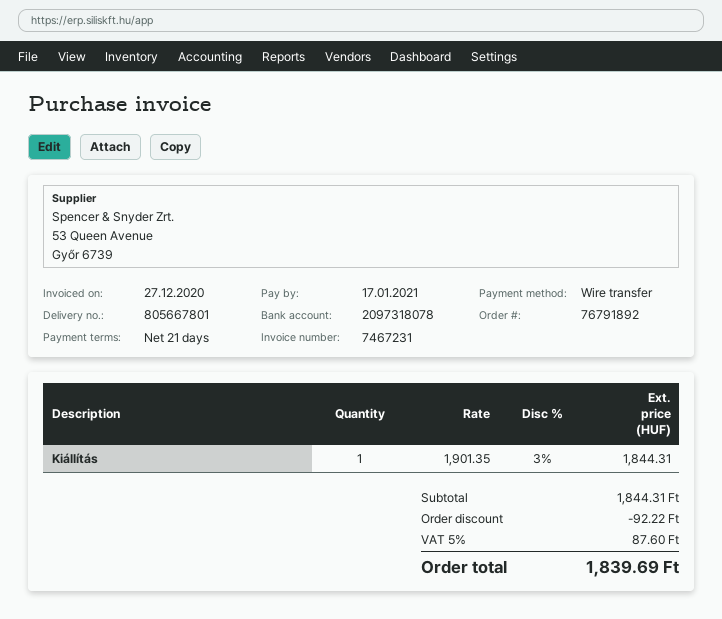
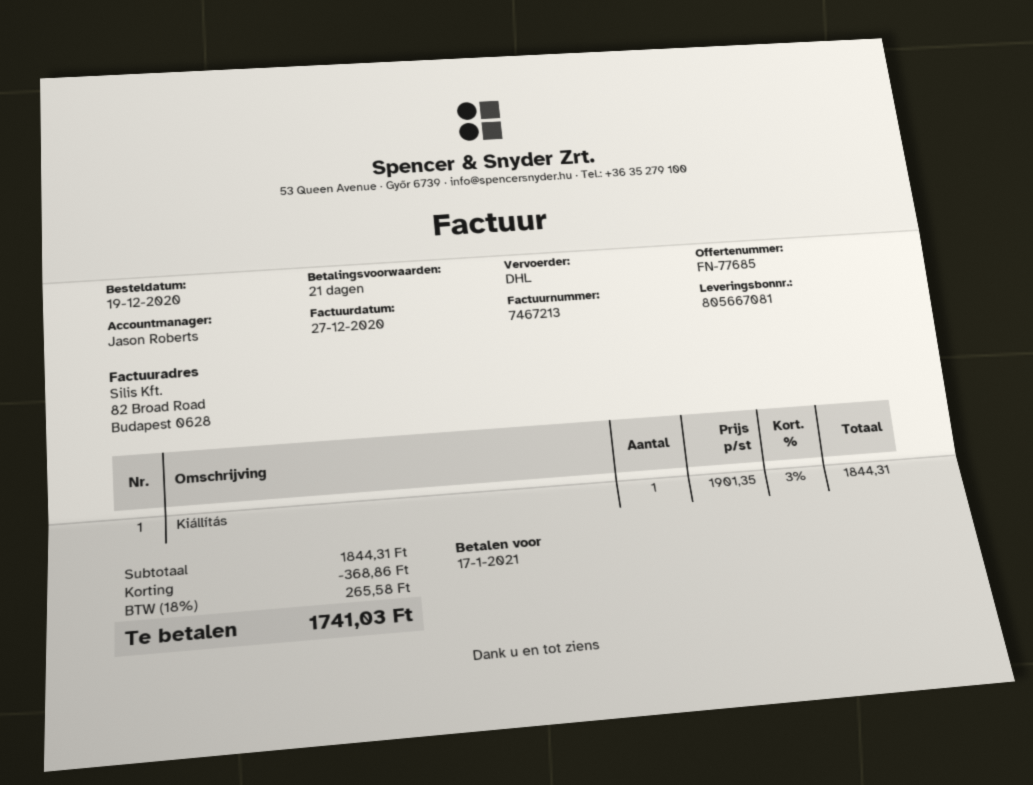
delivery note number: 805667801 -> 805667081
invoice number: 7467231 -> 7467213
discount: 92.22 -> 368.86
tax: 5% = 87.60 -> 18% = 265.58
total: 1839.69 -> 1741.03

